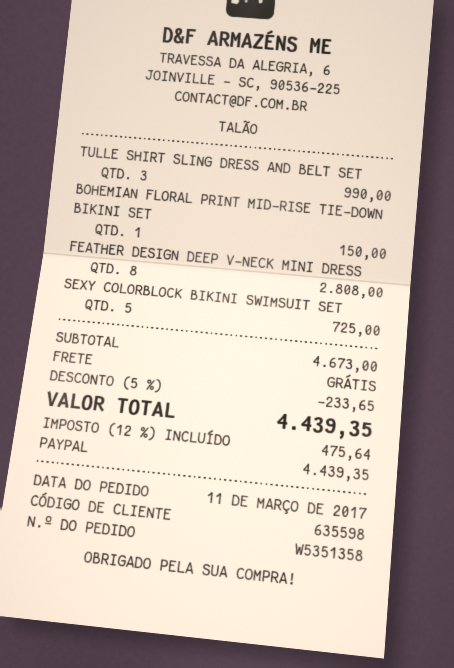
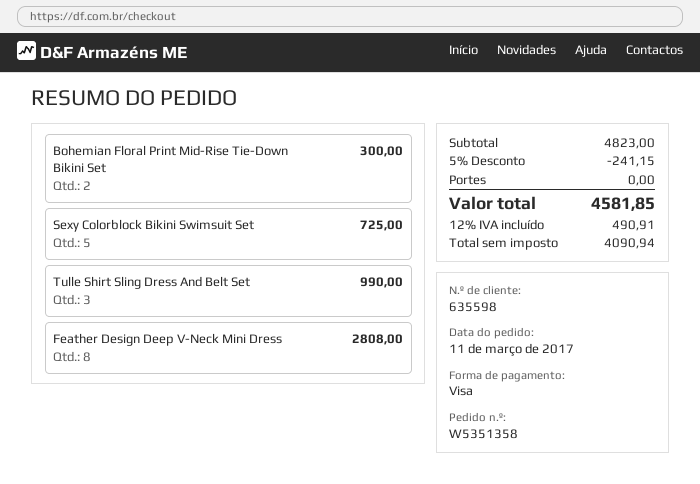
payment method: PayPal -> Visa
BOHEMIAN FLORAL PRINT MID-RISE TIE-DOWN BIKINI SET: 1 for 150.00 -> 2 for 300.00
subtotal: 4673.00 -> 4823.00
discount: 5% = 233.65 -> 5% = 241.15
tax: 12% = 475.64 -> 12% = 490.91
total: 4439.35 -> 4581.85

